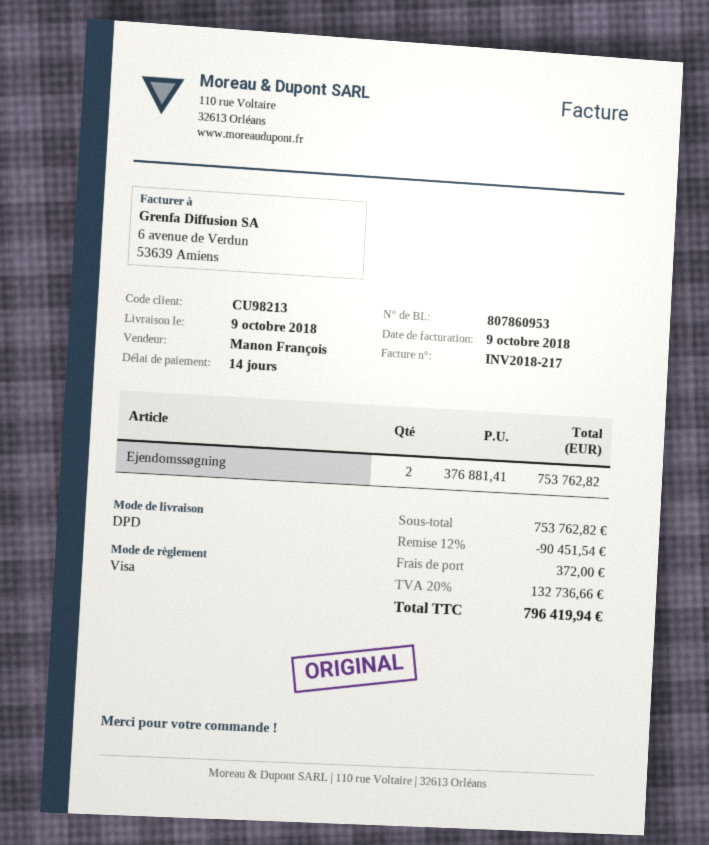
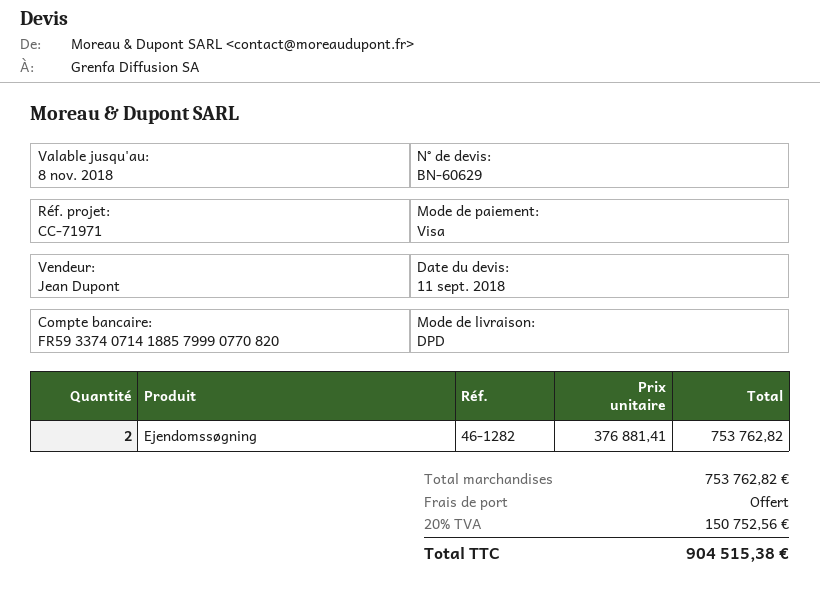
sales rep: Manon François -> Jean Dupont
discount: 12% = 90451.54 -> none
shipping: 372.00 -> 0.00
tax: 20% = 132736.66 -> 20% = 150752.56
total: 796419.94 -> 904515.38

